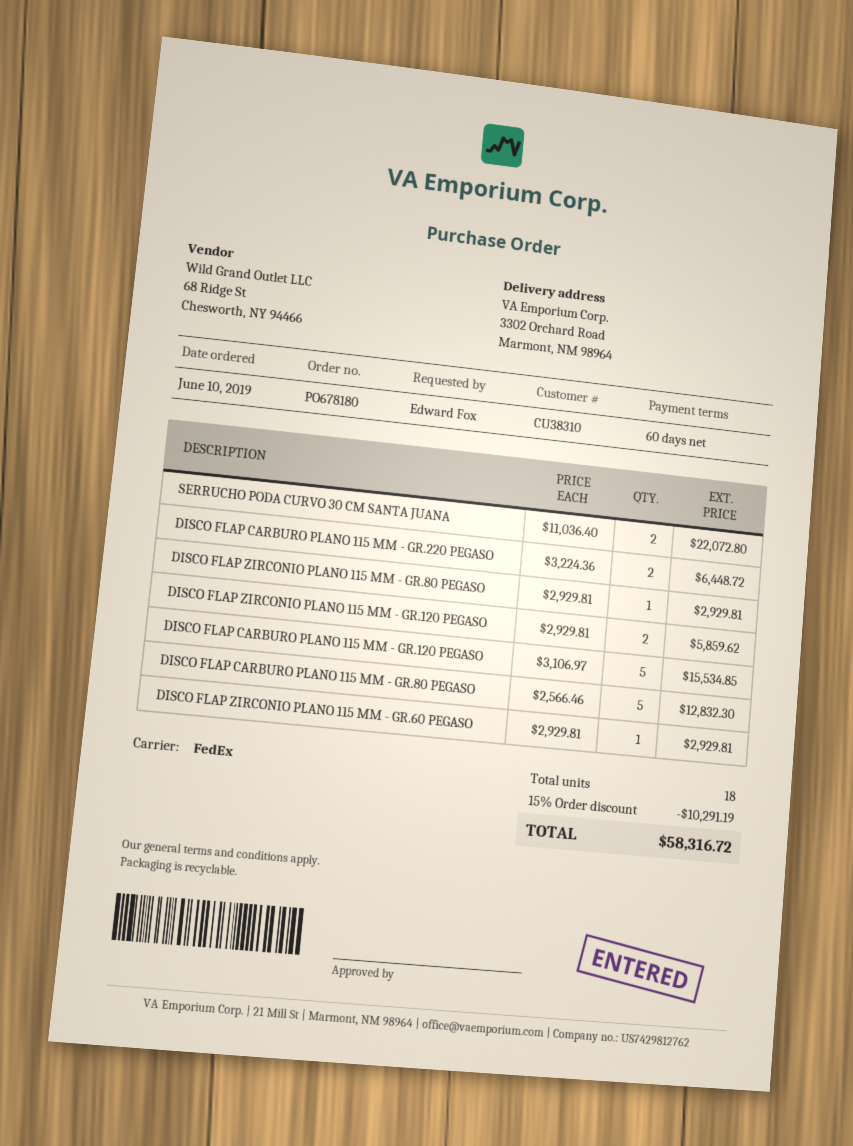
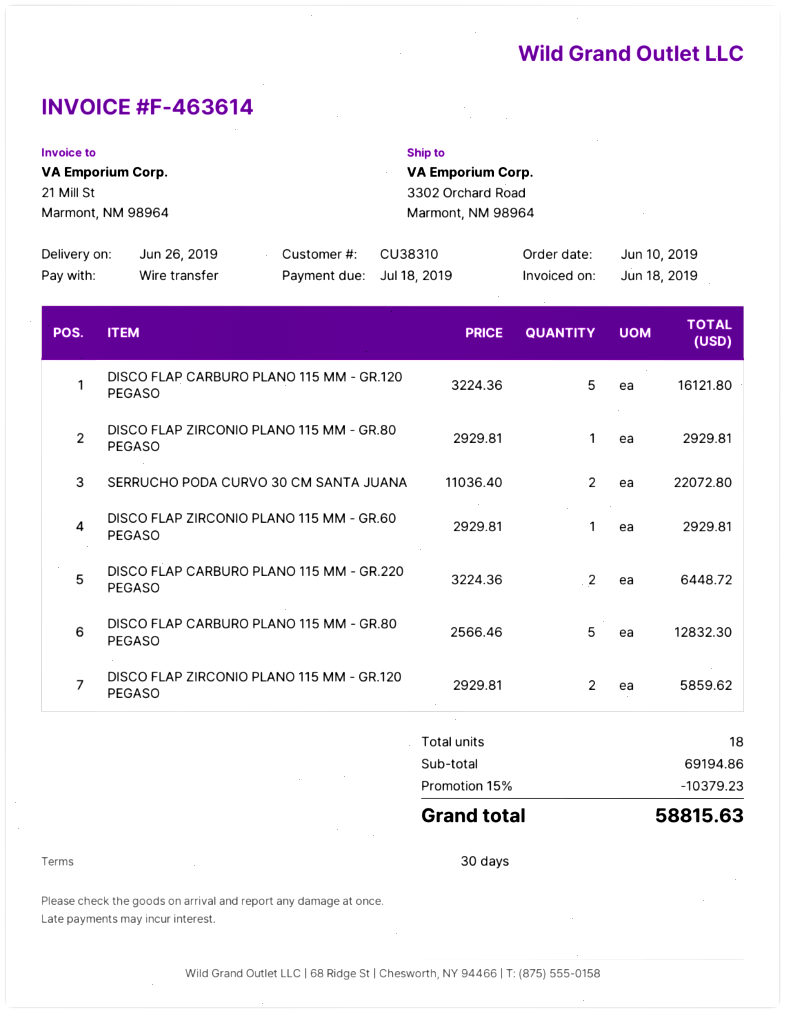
payment terms: 60 days -> 30 days
DISCO FLAP CARBURO PLANO 115 MM - GR.120 PEGASO: 5 x 3106.97 = 15534.85 -> 5 x 3224.36 = 16121.80
discount: 15% = 10291.19 -> 15% = 10379.23
total: 58316.72 -> 58815.63

